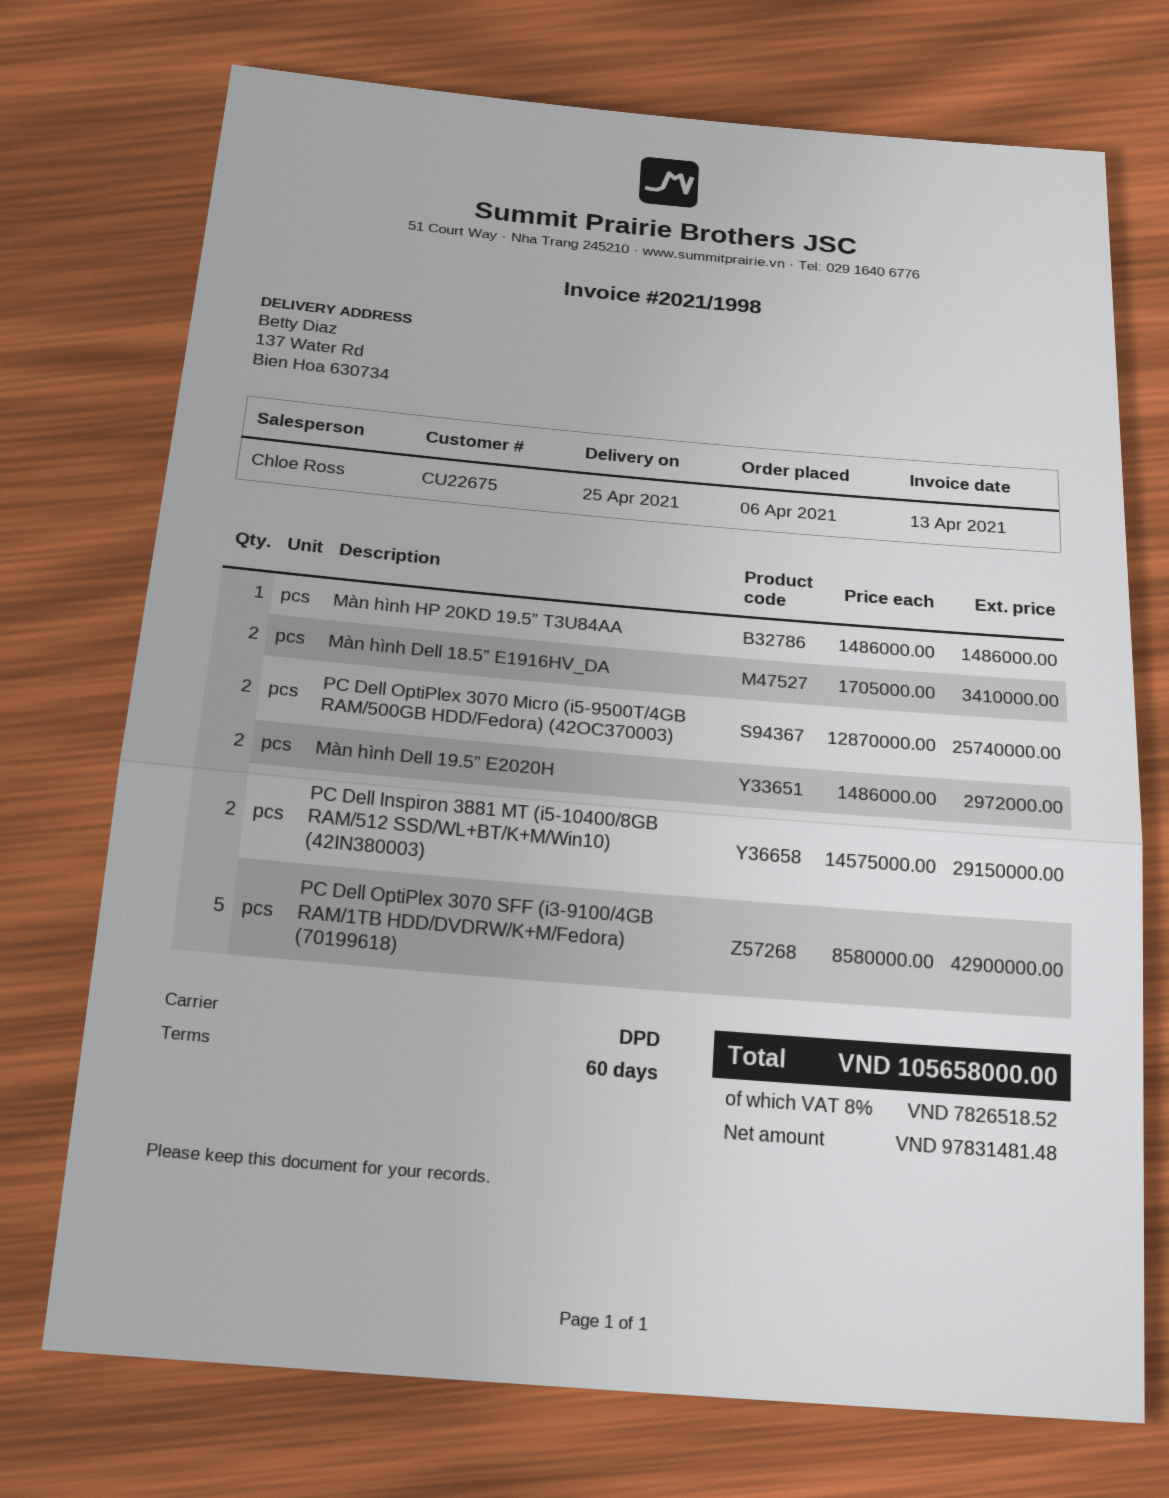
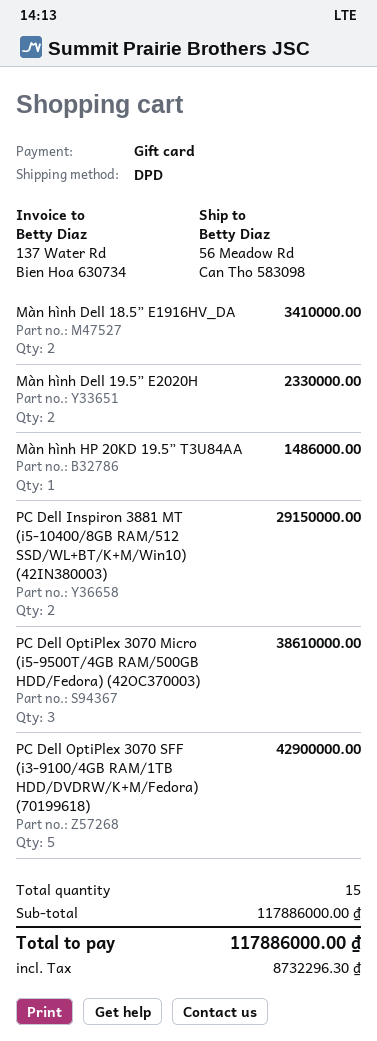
ship to: 137 Water Rd, Bien Hoa 630734 -> 56 Meadow Rd, Can Tho 583098
PC Dell OptiPlex 3070 Micro (i5-9500T/4GB RAM/500GB HDD/Fedora) (42OC370003): 2 for 25740000.00 -> 3 for 38610000.00
Màn hình Dell 19.5” E2020H: 2 for 2972000.00 -> 2 for 2330000.00
tax: 7826518.52 -> 8732296.30
total: 105658000.00 -> 117886000.00

